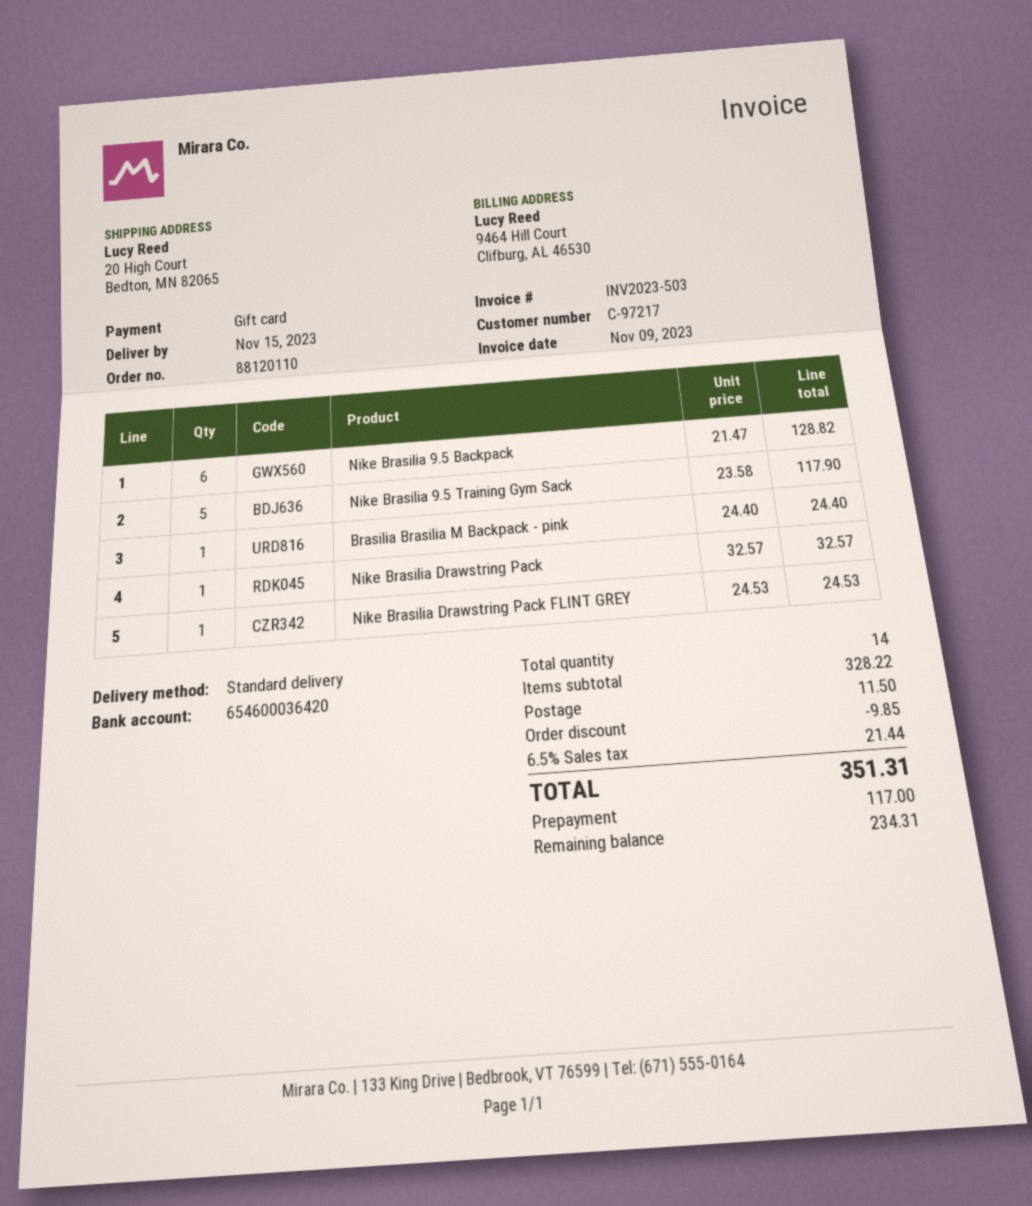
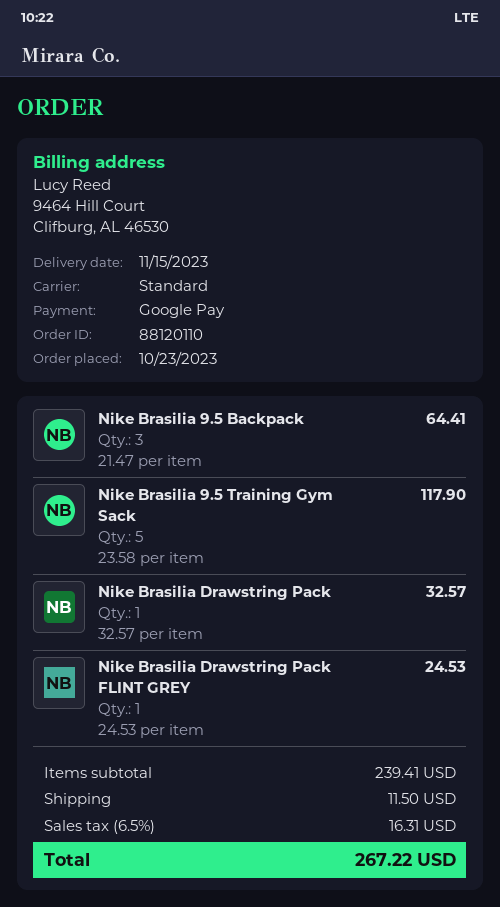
payment method: gift card -> Google Pay
Nike Brasilia 9.5 Backpack: 6 x 21.47 = 128.82 -> 3 x 21.47 = 64.41
Brasilia Brasilia M Backpack - pink: 1 x 24.40 = 24.40 -> none
subtotal: 328.22 -> 239.41
discount: 9.85 -> none
tax: 6.5% = 21.44 -> 6.5% = 16.31
total: 351.31 -> 267.22

